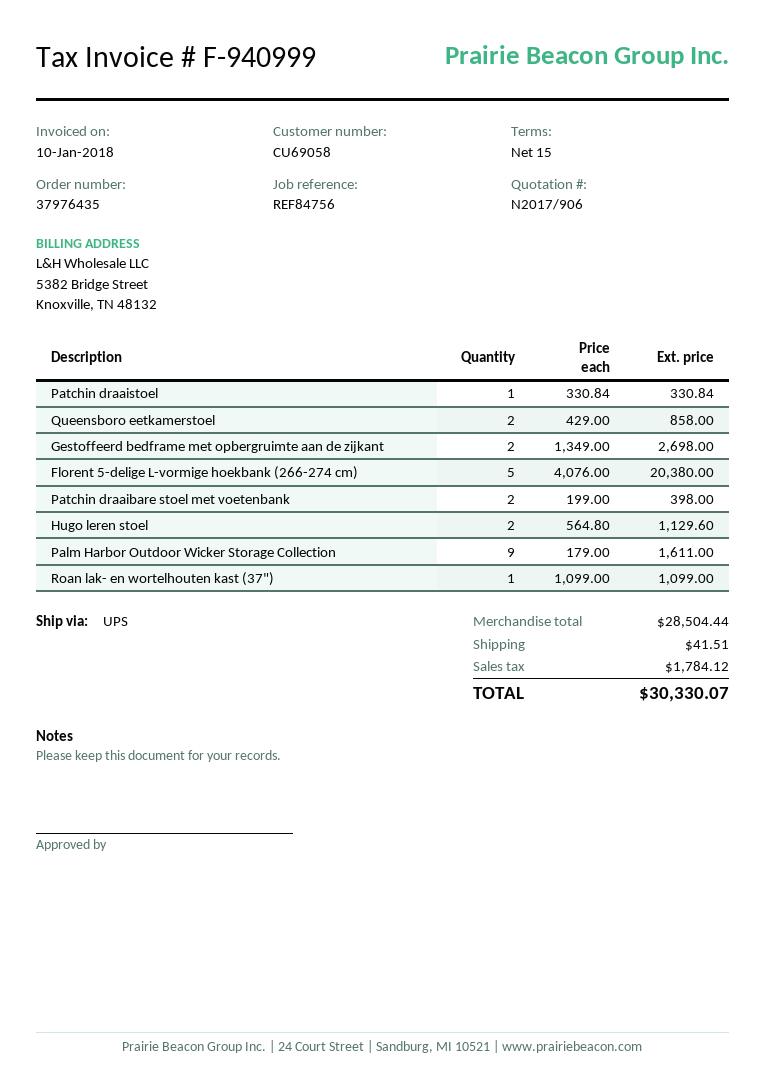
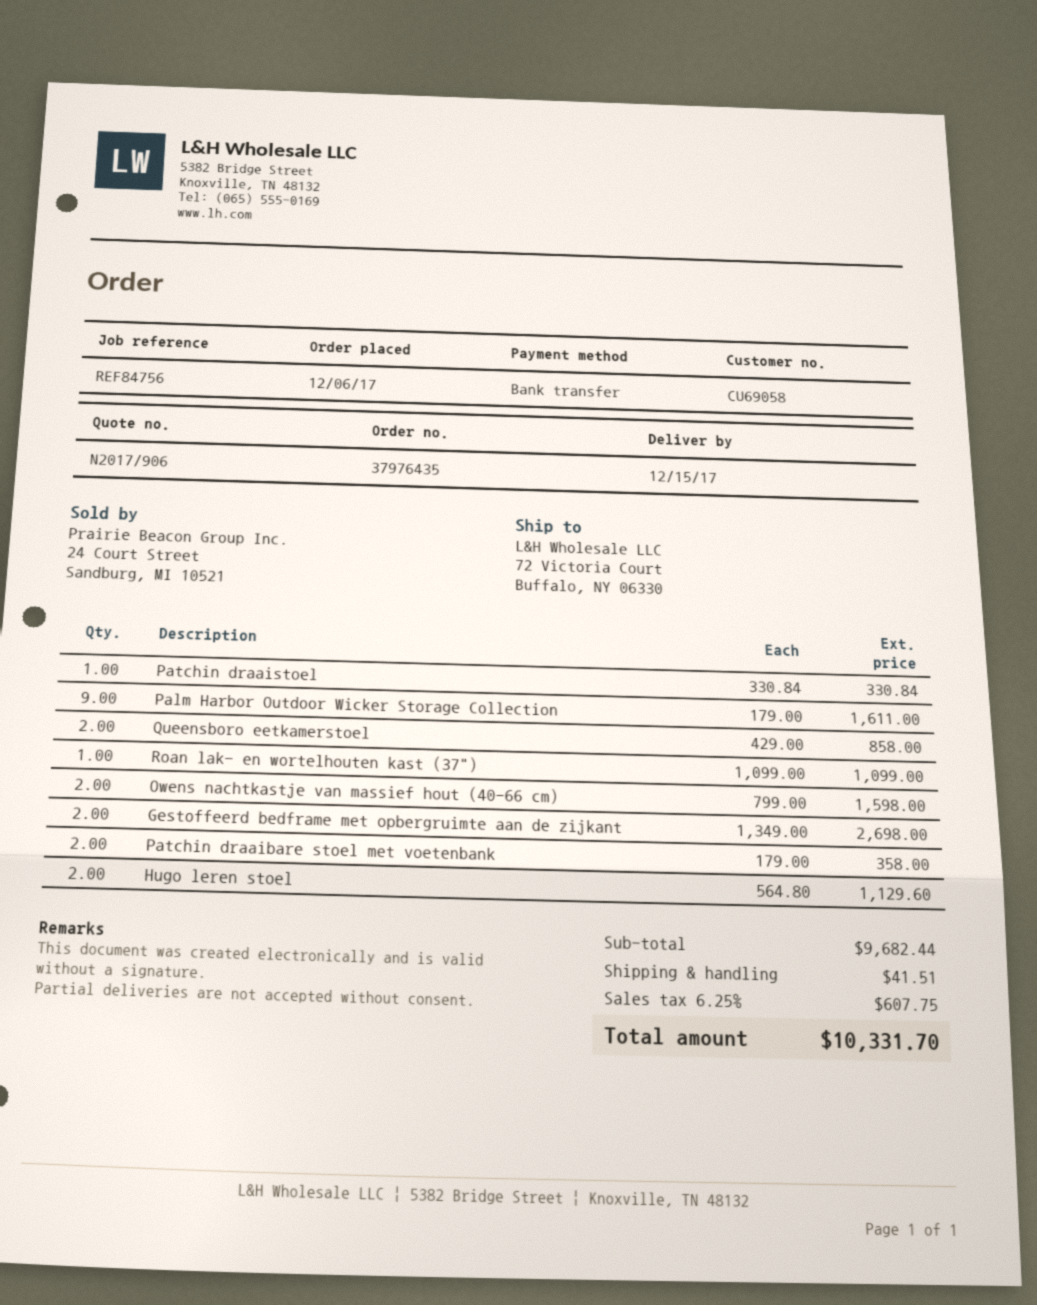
Florent 5-delige L-vormige hoekbank (266-274 cm): 5 x 4076.00 = 20380.00 -> none
Patchin draaibare stoel met voetenbank: 2 x 199.00 = 398.00 -> 2 x 179.00 = 358.00
Owens nachtkastje van massief hout (40-66 cm): none -> 2 x 799.00 = 1598.00
subtotal: 28504.44 -> 9682.44
tax: 1784.12 -> 607.75
total: 30330.07 -> 10331.70

